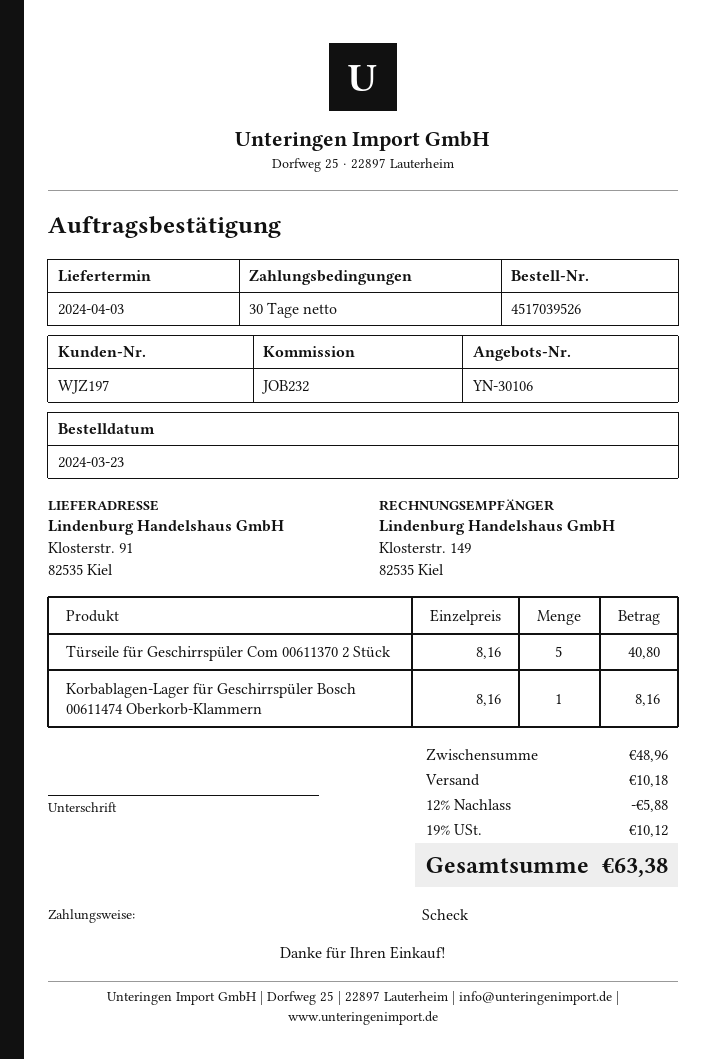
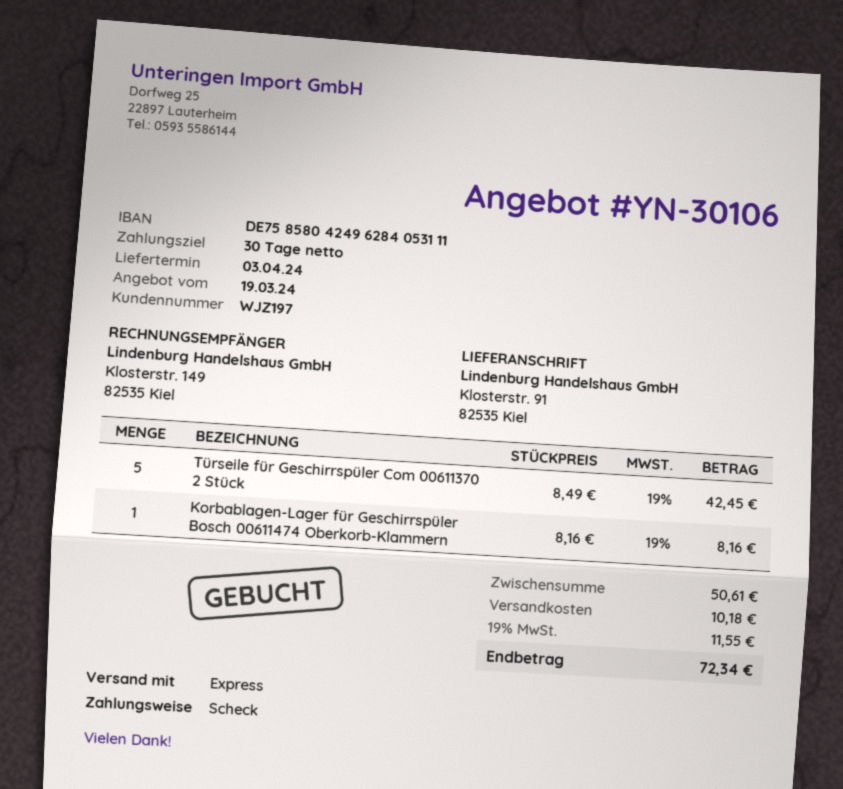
Türseile für Geschirrspüler Com 00611370 2 Stück: 5 x 8.16 = 40.80 -> 5 x 8.49 = 42.45
subtotal: 48.96 -> 50.61
discount: 12% = 5.88 -> none
tax: 19% = 10.12 -> 19% = 11.55
total: 63.38 -> 72.34

